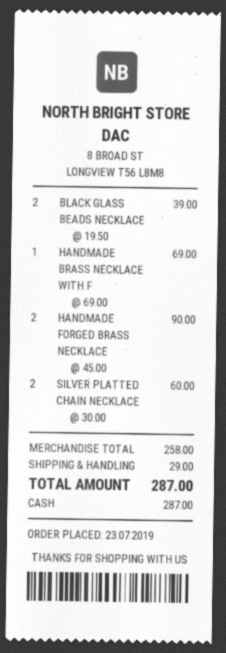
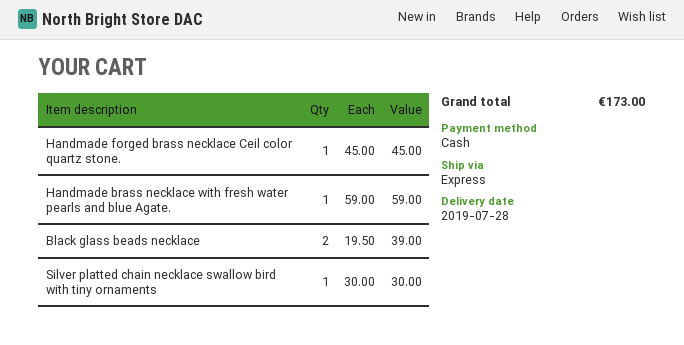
HANDMADE BRASS NECKLACE WITH F: 1 x 69.00 = 69.00 -> 1 x 59.00 = 59.00
HANDMADE FORGED BRASS NECKLACE: 2 x 45.00 = 90.00 -> 1 x 45.00 = 45.00
SILVER PLATTED CHAIN NECKLACE: 2 x 30.00 = 60.00 -> 1 x 30.00 = 30.00
shipping: 29.00 -> none
total: 287.00 -> 173.00

